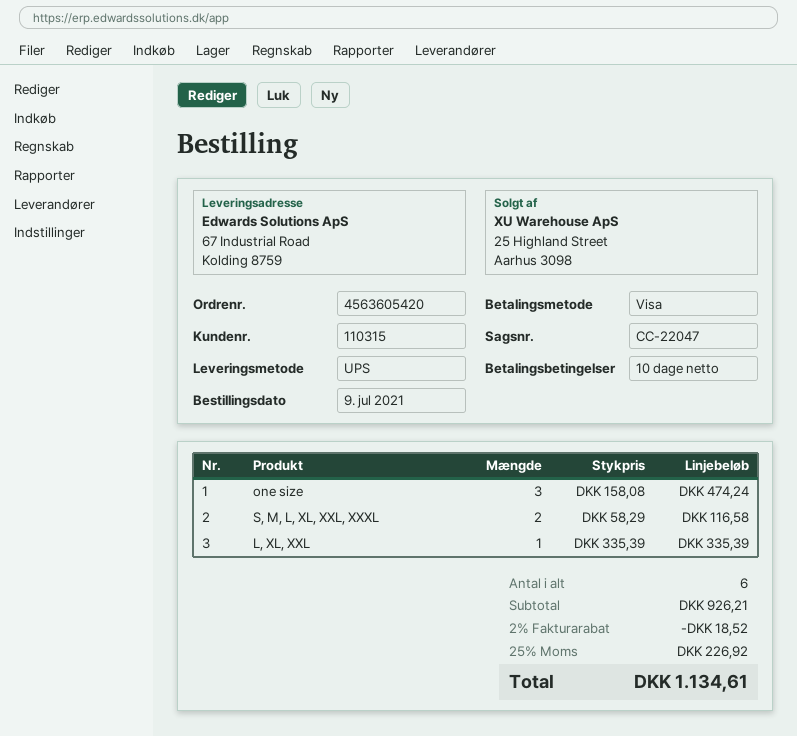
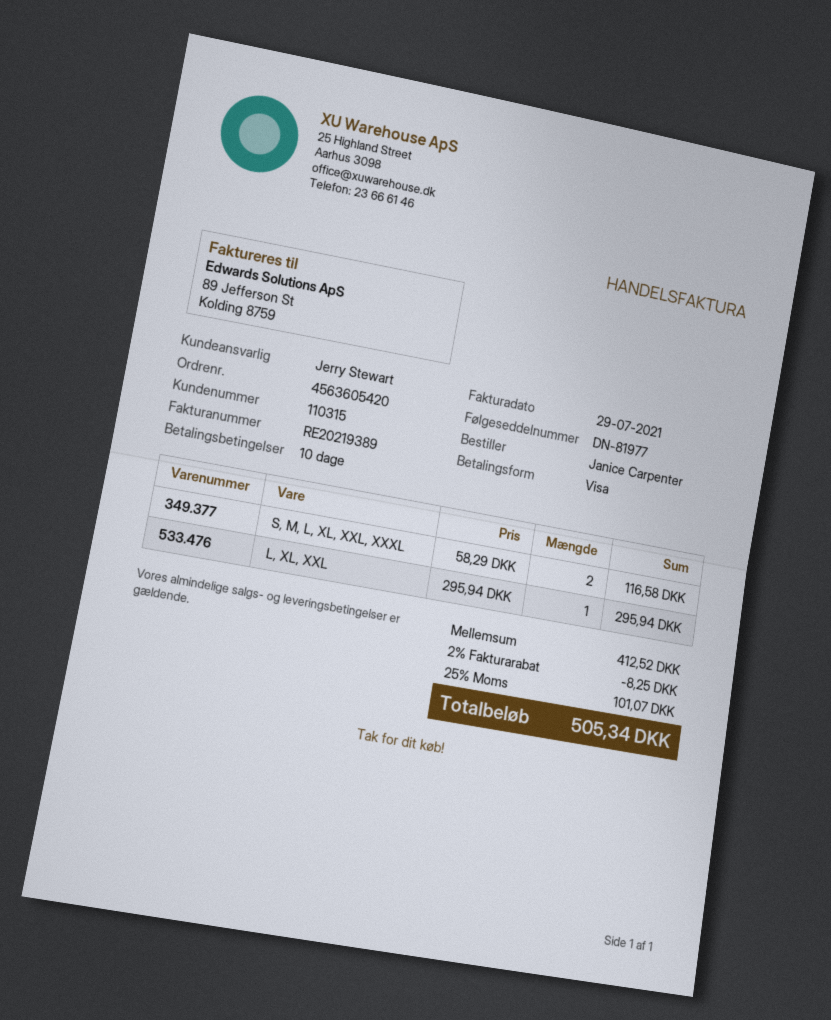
one size: 3 x 158.08 = 474.24 -> none
L, XL, XXL: 1 x 335.39 = 335.39 -> 1 x 295.94 = 295.94
subtotal: 926.21 -> 412.52
discount: 2% = 18.52 -> 2% = 8.25
tax: 25% = 226.92 -> 25% = 101.07
total: 1134.61 -> 505.34

